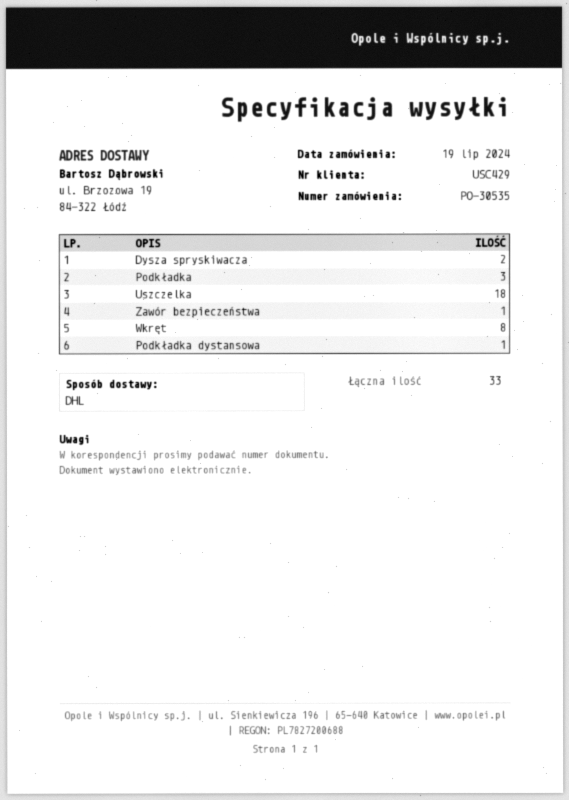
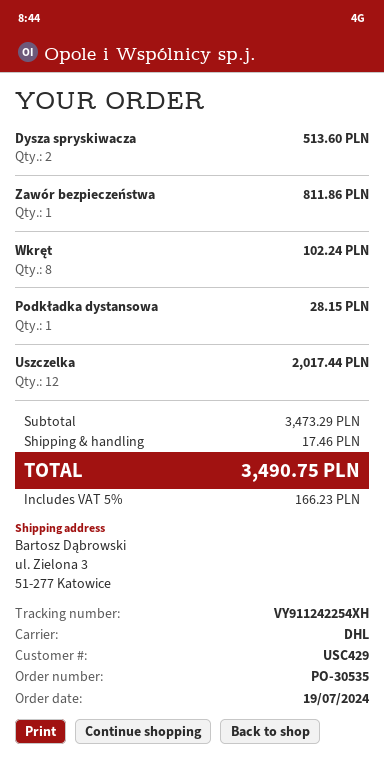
ship to: ul. Brzozowa 19, 84-322 Łódź -> ul. Zielona 3, 51-277 Katowice
Podkładka: 3 -> none
Uszczelka: 18 -> 12

